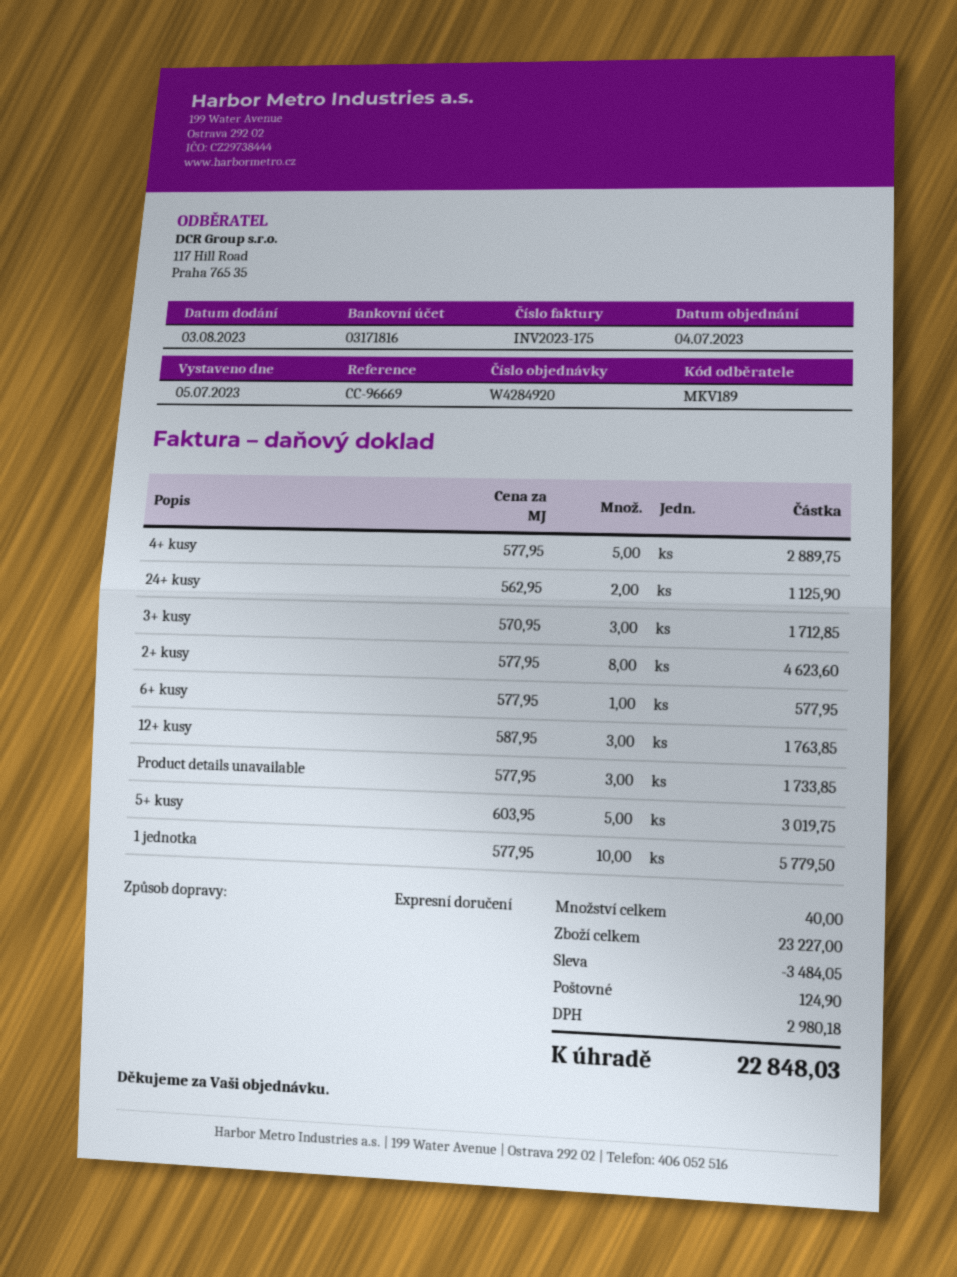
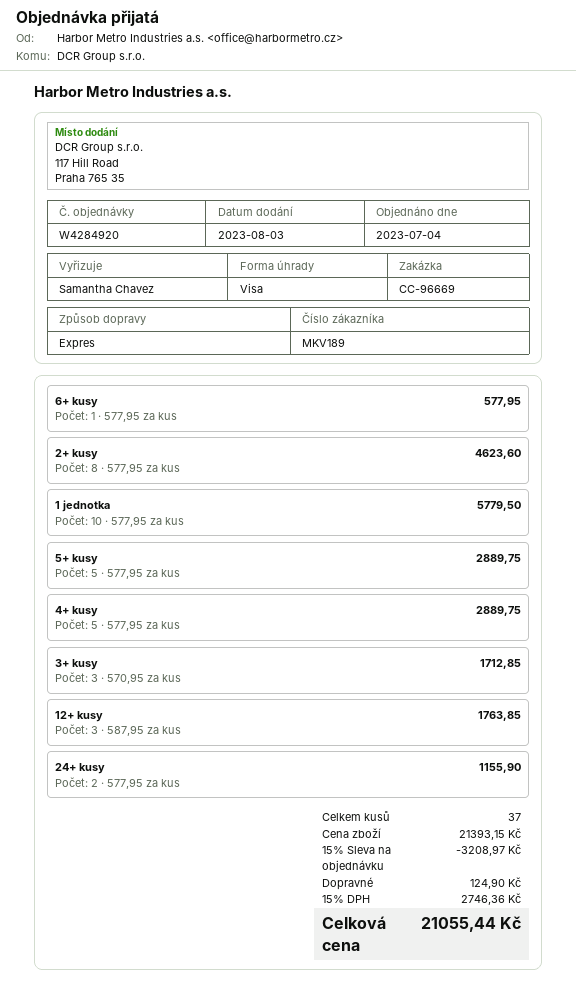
24+ kusy: 2 x 562.95 = 1125.90 -> 2 x 577.95 = 1155.90
Product details unavailable: 3 x 577.95 = 1733.85 -> none
5+ kusy: 5 x 603.95 = 3019.75 -> 5 x 577.95 = 2889.75
total quantity: 40 -> 37
subtotal: 23227.00 -> 21393.15
discount: 3484.05 -> 3208.97
tax: 2980.18 -> 2746.36
total: 22848.03 -> 21055.44

